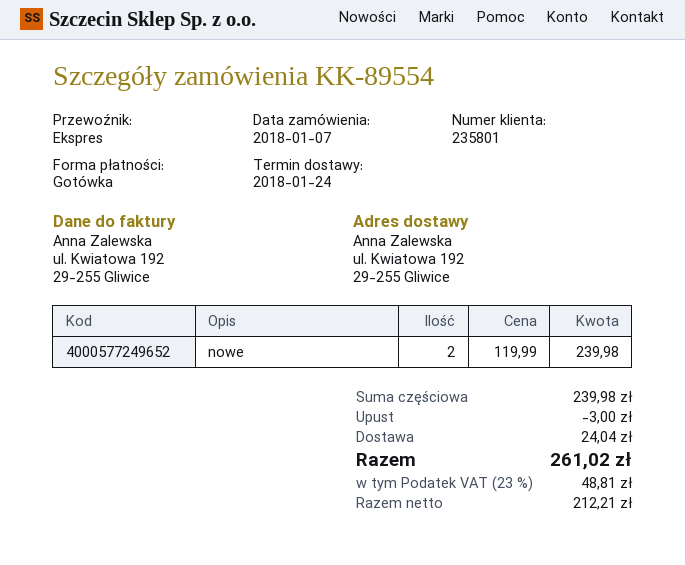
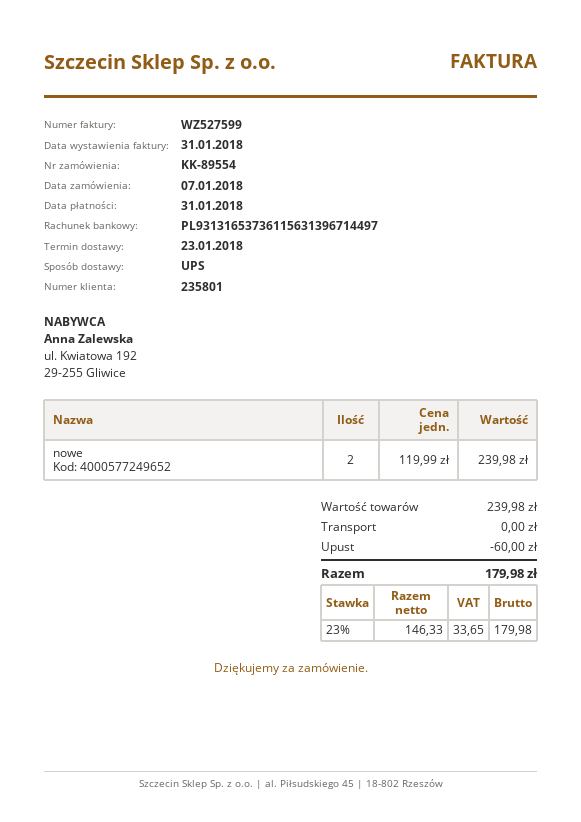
delivery date: 2018-01-24 -> 2018-01-23
shipping method: express -> UPS
discount: 3.00 -> 60.00
shipping: 24.04 -> 0.00
net: 212.21 -> 146.33
tax: 23% = 48.81 -> 23% = 33.65
total: 261.02 -> 179.98

